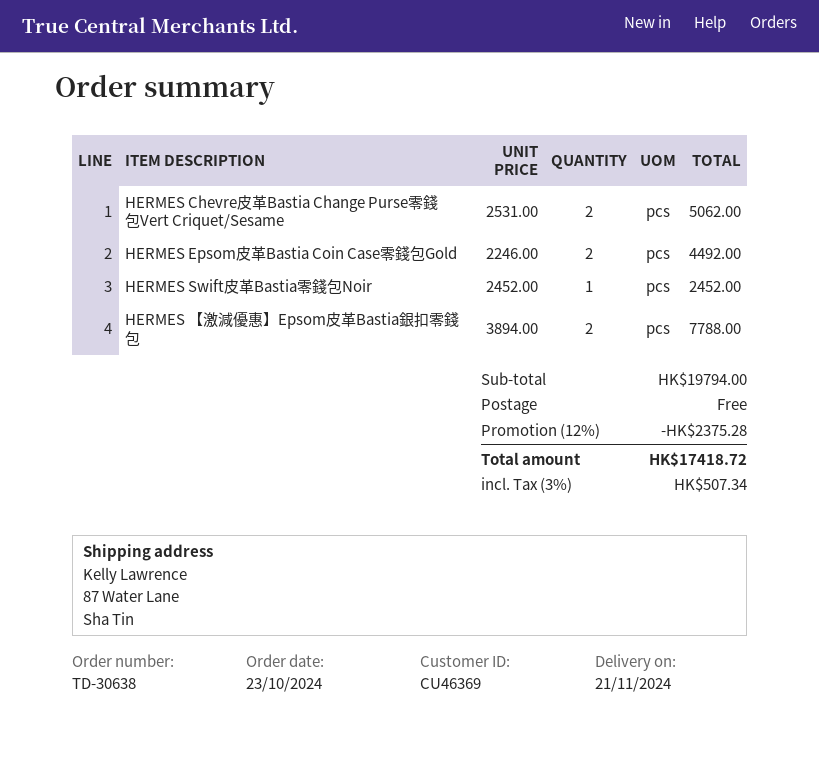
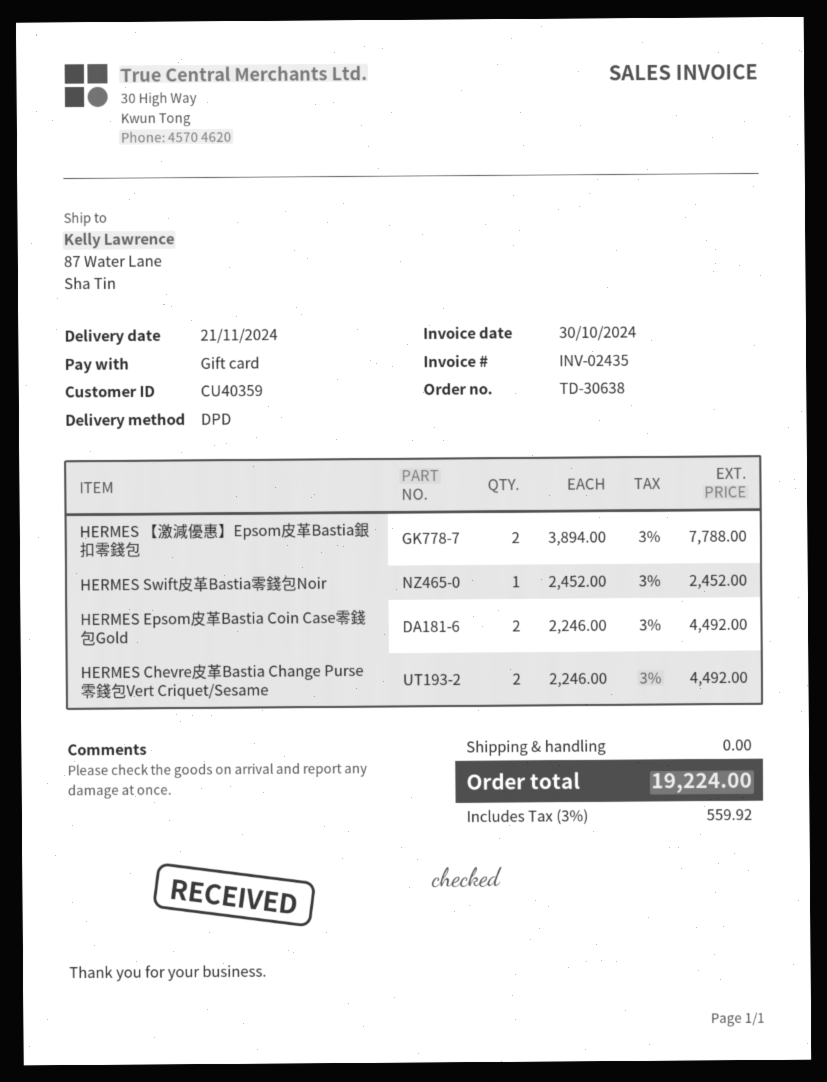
customer number: CU46369 -> CU40359
HERMES Chevre皮革Bastia Change Purse零錢包Vert Criquet/Sesame: 2 x 2531.00 = 5062.00 -> 2 x 2246.00 = 4492.00
discount: 12% = 2375.28 -> none
tax: 3% = 507.34 -> 3% = 559.92
total: 17418.72 -> 19224.00

